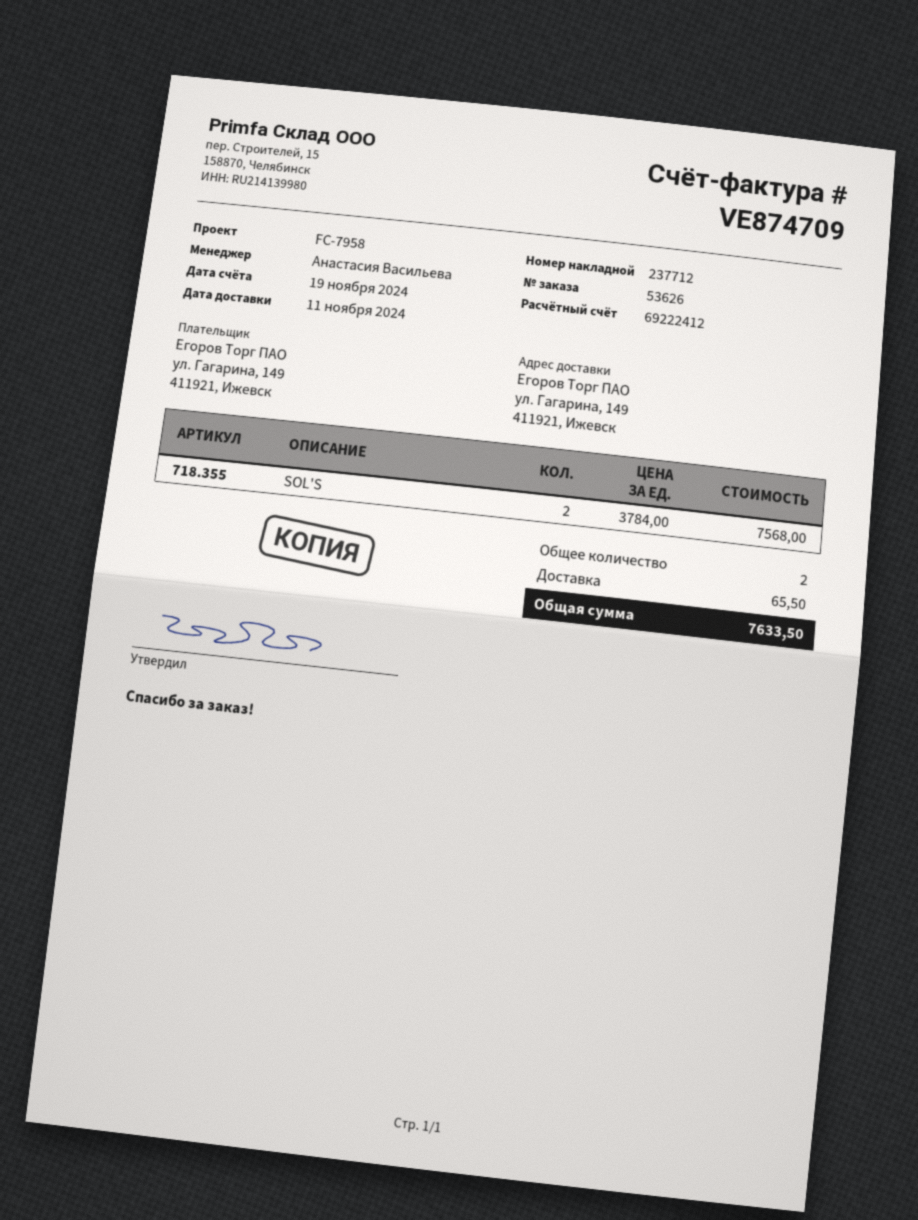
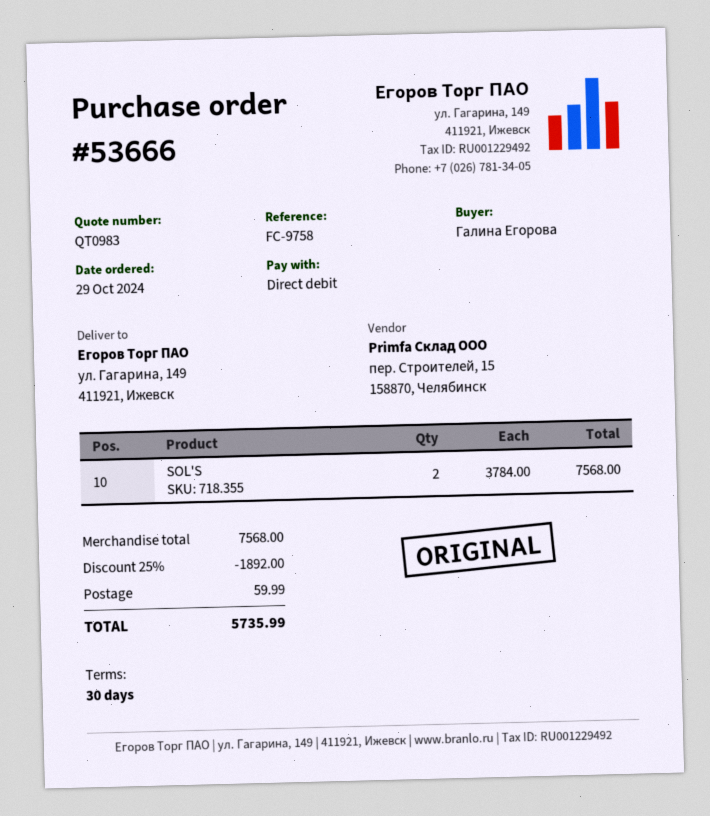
order number: 53626 -> 53666
reference: FC-7958 -> FC-9758
discount: none -> 25% = 1892.00
shipping: 65.50 -> 59.99
total: 7633.50 -> 5735.99

